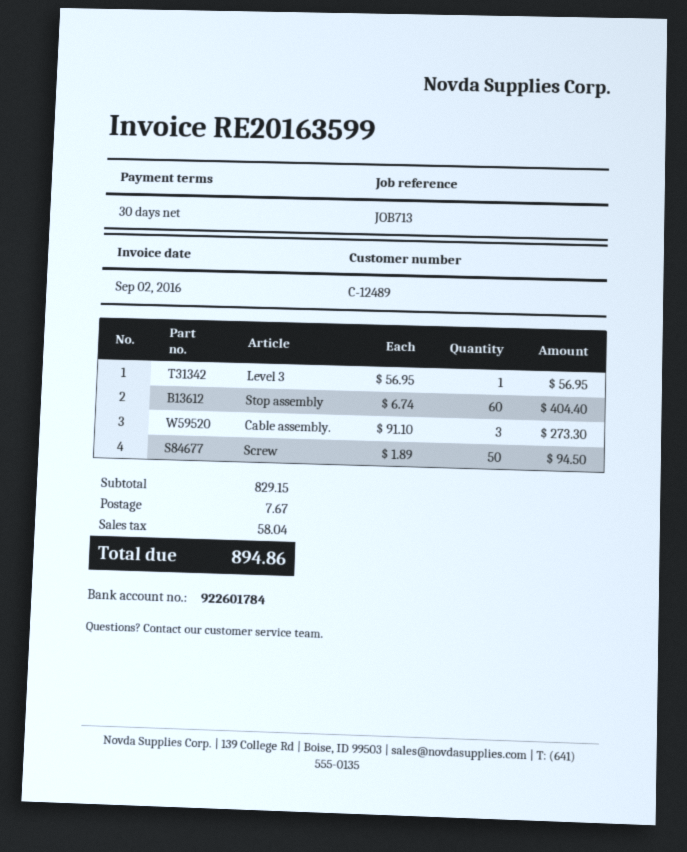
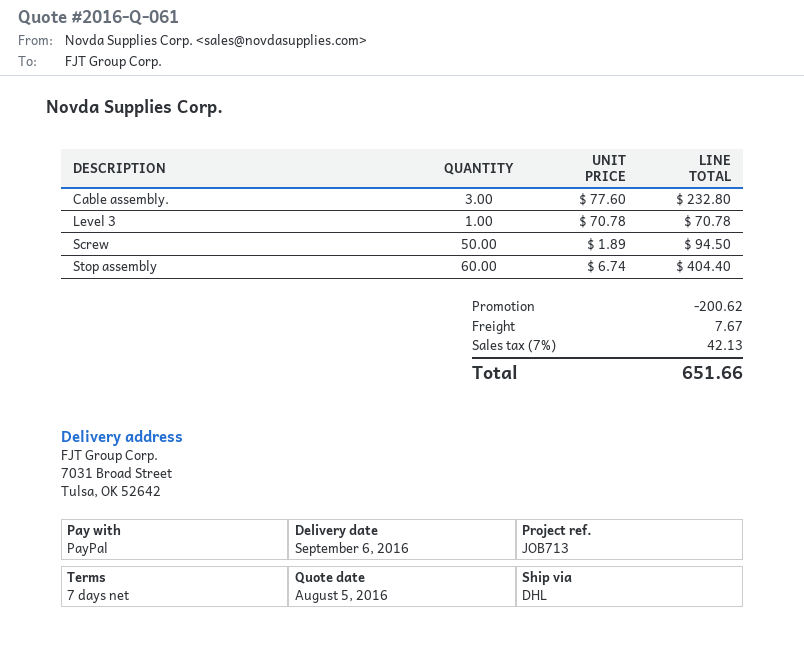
payment terms: 30 days -> 7 days
Level 3: 1 x 56.95 = 56.95 -> 1 x 70.78 = 70.78
Cable assembly.: 3 x 91.10 = 273.30 -> 3 x 77.60 = 232.80
discount: none -> 200.62
tax: 58.04 -> 42.13
total: 894.86 -> 651.66

